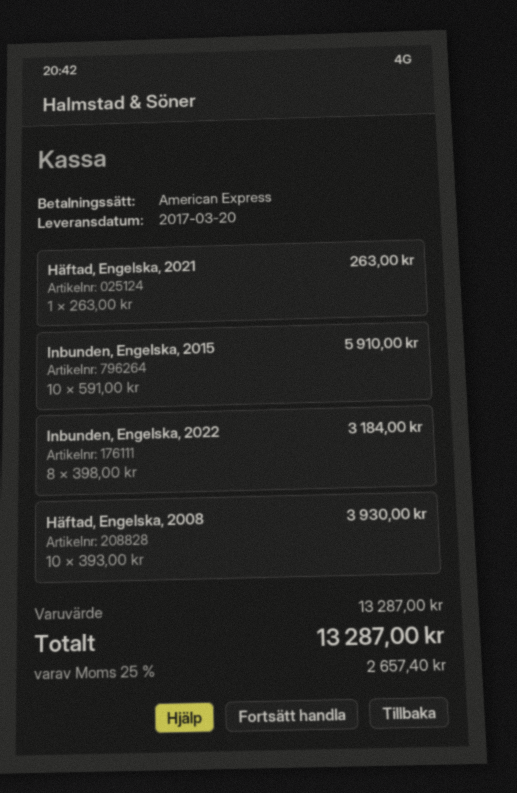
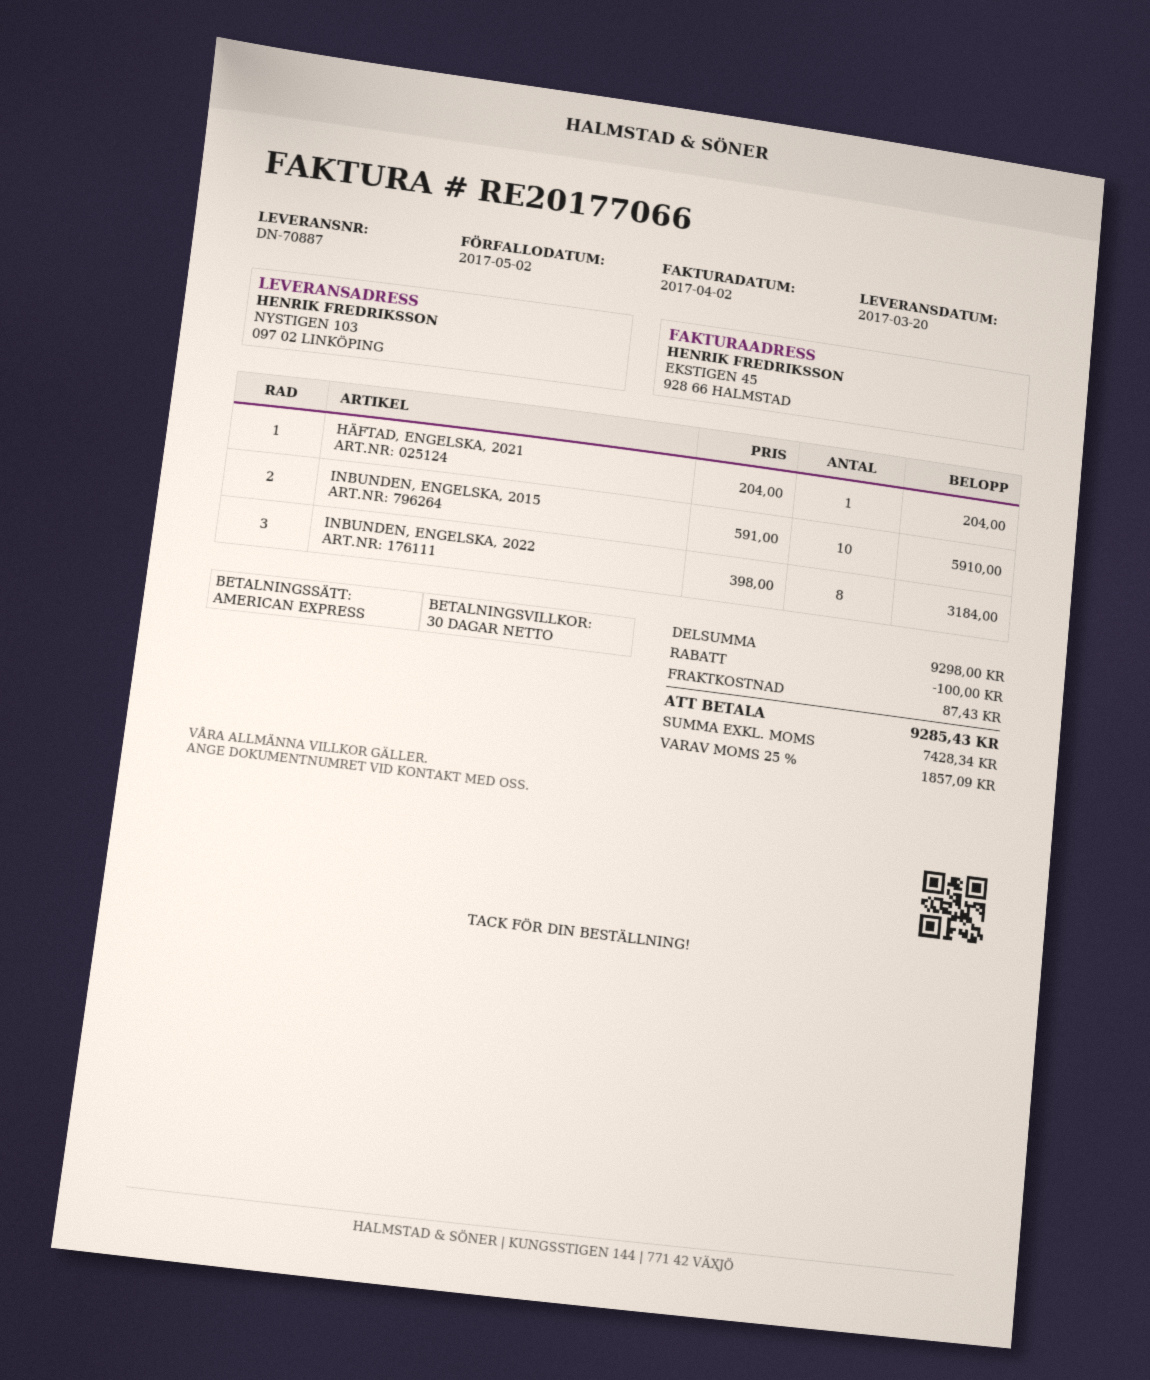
Häftad, Engelska, 2021: 1 x 263.00 = 263.00 -> 1 x 204.00 = 204.00
Häftad, Engelska, 2008: 10 x 393.00 = 3930.00 -> none
subtotal: 13287.00 -> 9298.00
discount: none -> 100.00
shipping: none -> 87.43
tax: 25% = 2657.40 -> 25% = 1857.09
total: 13287.00 -> 9285.43

